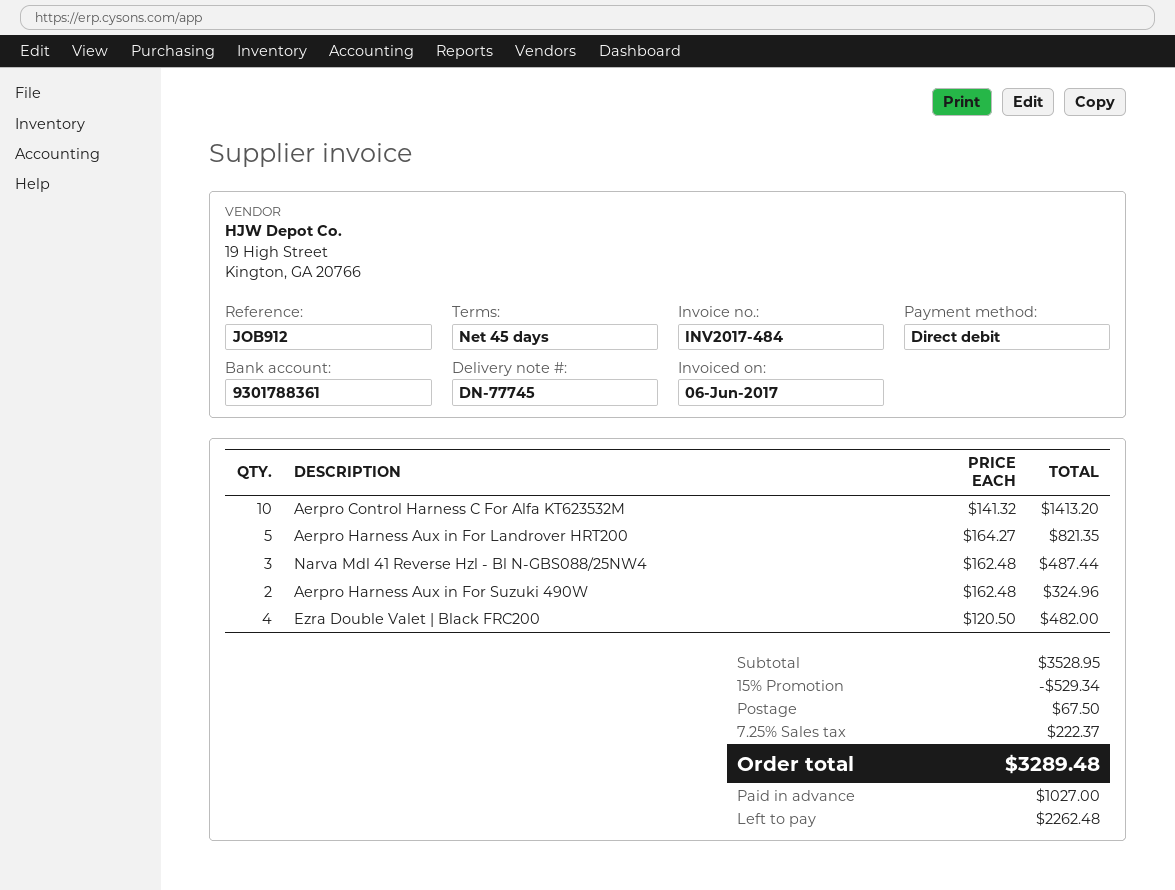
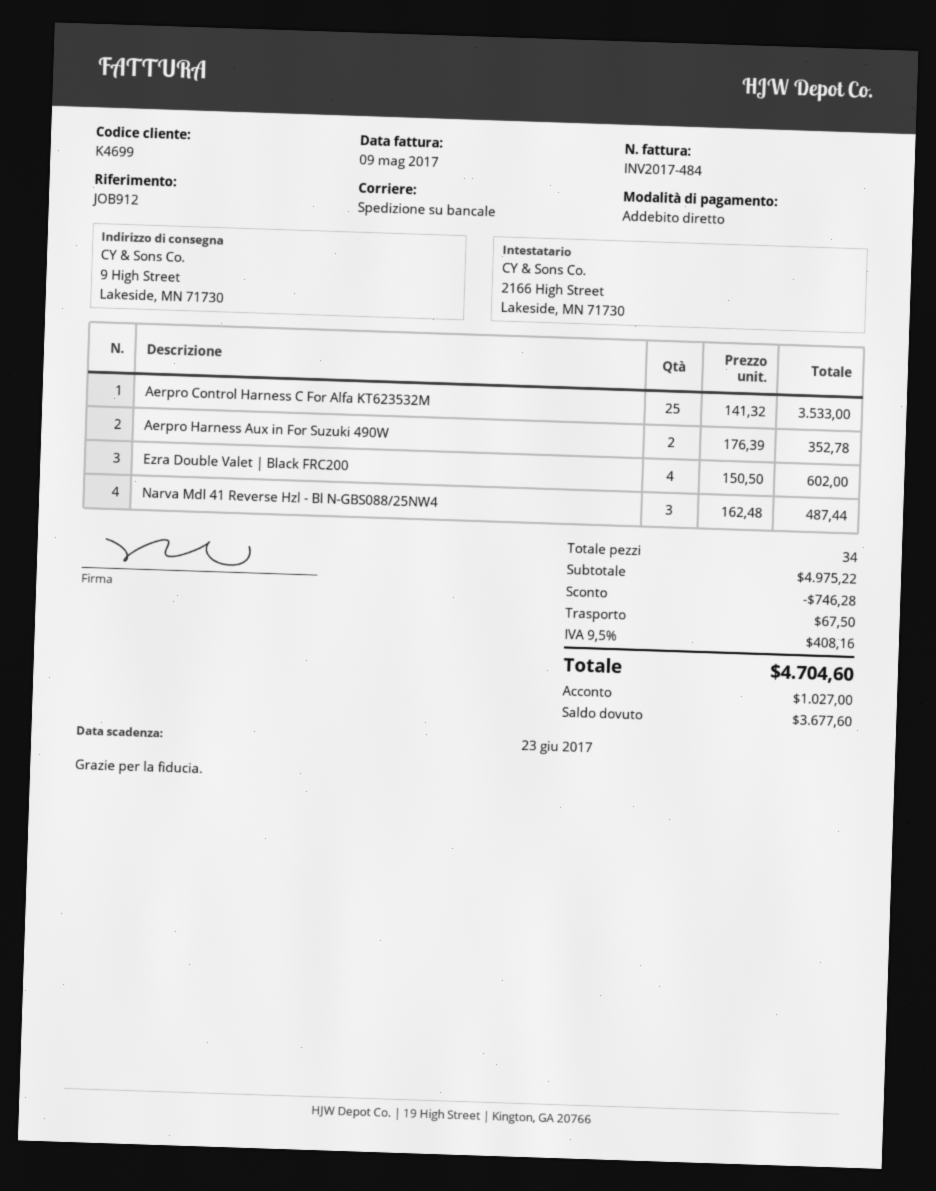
invoice date: 2017-06-06 -> 2017-05-09
Aerpro Control Harness C For Alfa KT623532M: 10 x 141.32 = 1413.20 -> 25 x 141.32 = 3533.00
Aerpro Harness Aux in For Landrover HRT200: 5 x 164.27 = 821.35 -> none
Aerpro Harness Aux in For Suzuki 490W: 2 x 162.48 = 324.96 -> 2 x 176.39 = 352.78
Ezra Double Valet | Black FRC200: 4 x 120.50 = 482.00 -> 4 x 150.50 = 602.00
subtotal: 3528.95 -> 4975.22
discount: 529.34 -> 746.28
tax: 7.25% = 222.37 -> 9.5% = 408.16
total: 3289.48 -> 4704.60
balance: 2262.48 -> 3677.60

